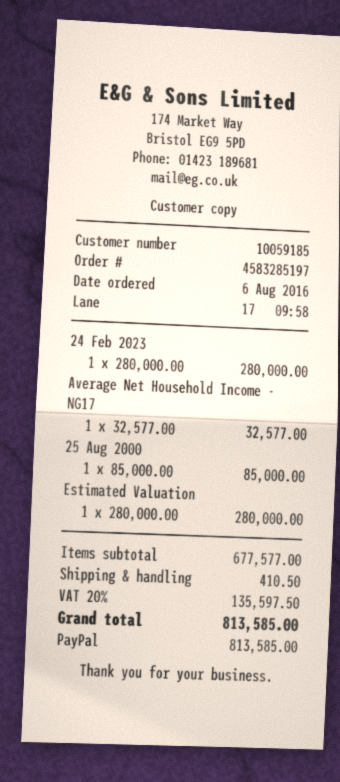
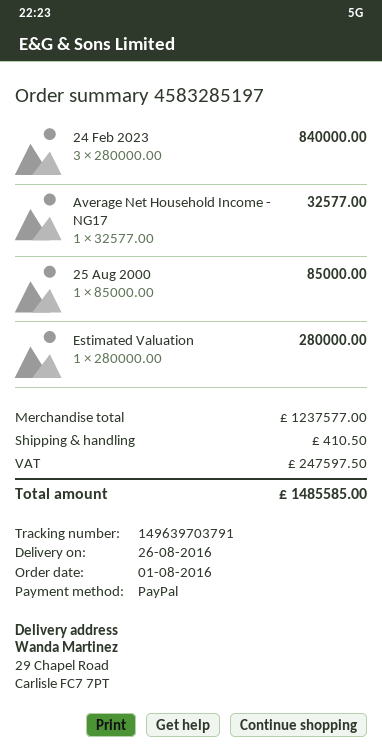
order date: 2016-08-06 -> 2016-08-01
24 Feb 2023: 1 x 280000.00 = 280000.00 -> 3 x 280000.00 = 840000.00
subtotal: 677577.00 -> 1237577.00
tax: 135597.50 -> 247597.50
total: 813585.00 -> 1485585.00

